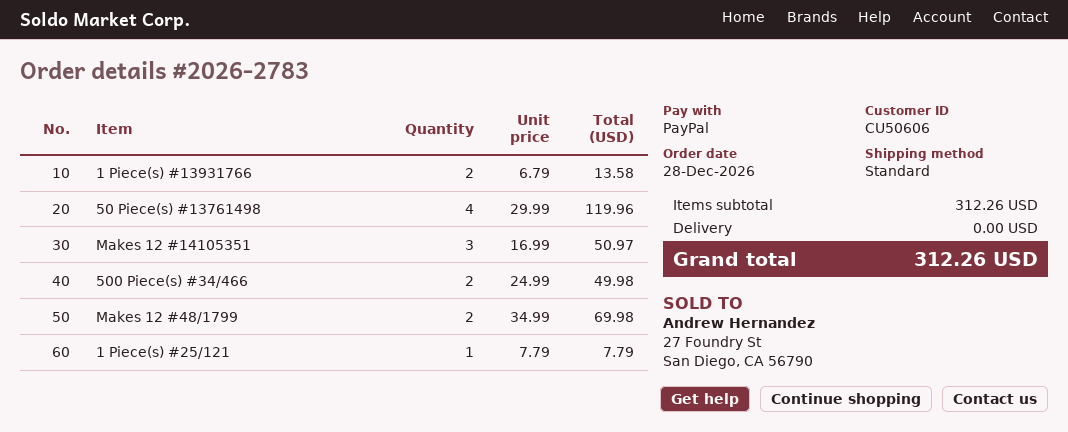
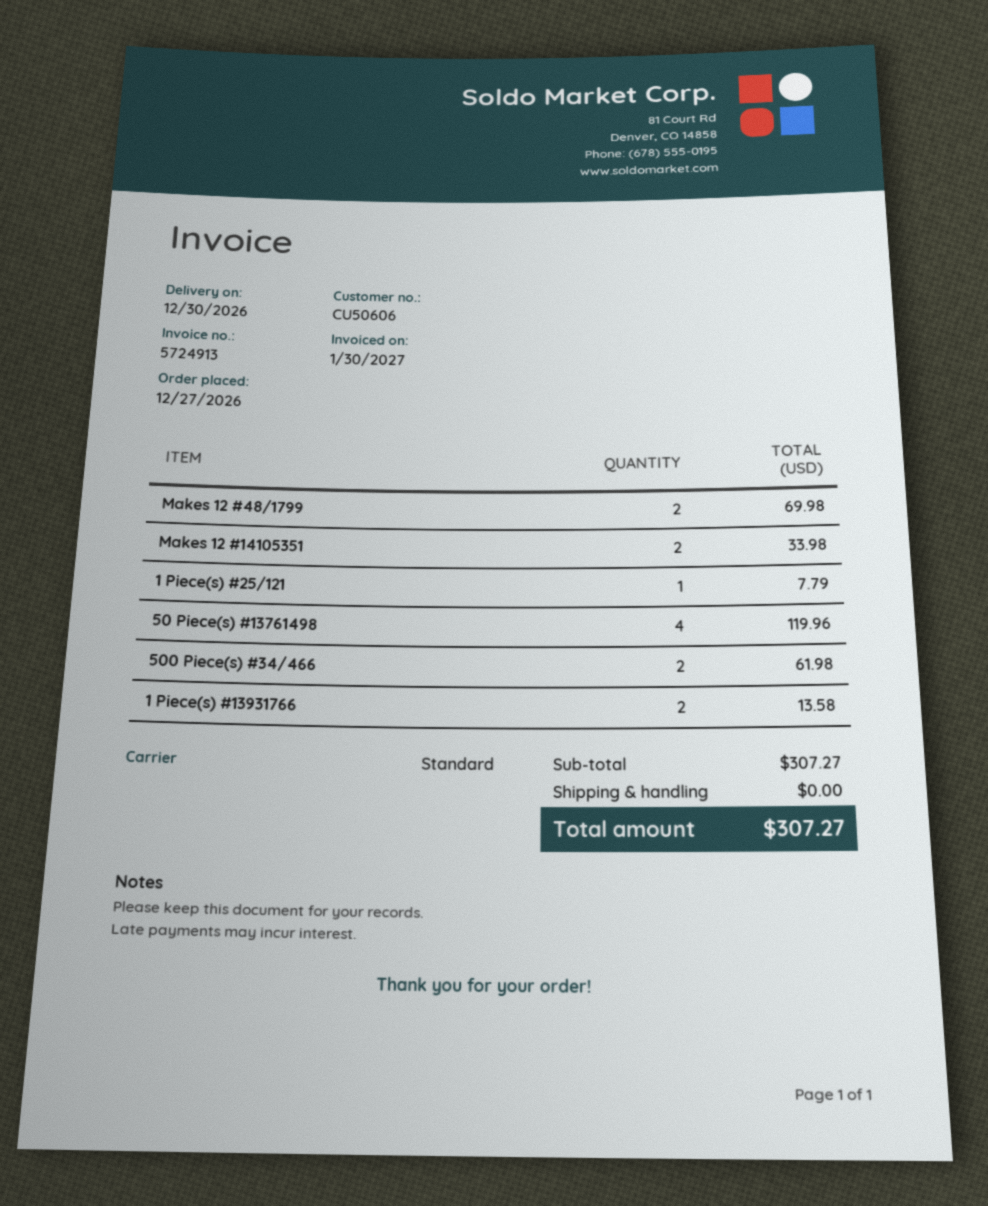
order date: 2026-12-28 -> 2026-12-27
Makes 12 #14105351: 3 for 50.97 -> 2 for 33.98
500 Piece(s) #34/466: 2 for 49.98 -> 2 for 61.98
subtotal: 312.26 -> 307.27
total: 312.26 -> 307.27

